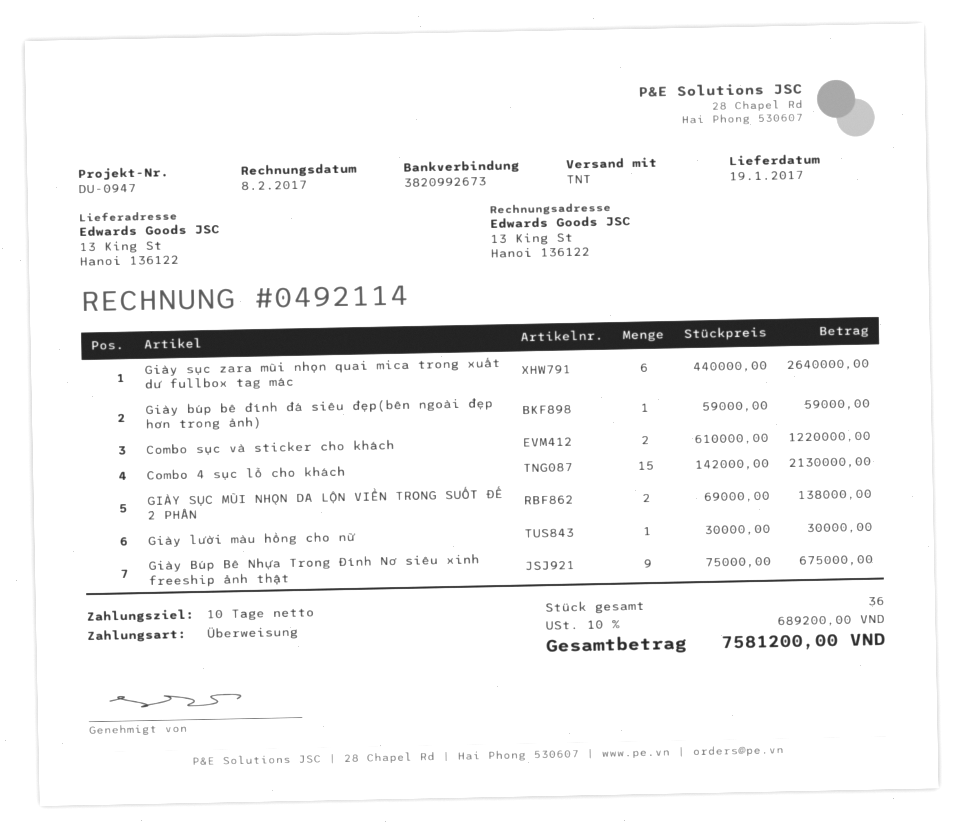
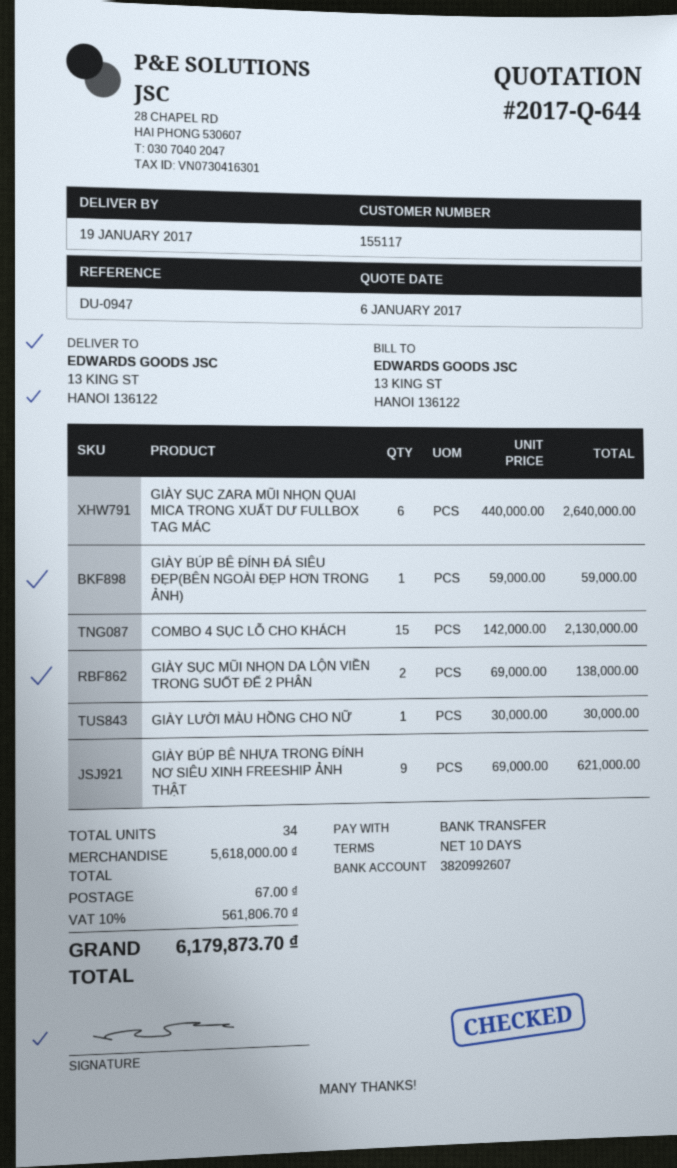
bank account: 3820992673 -> 3820992607
Combo sục và sticker cho khách: 2 x 610000.00 = 1220000.00 -> none
Giày Búp Bê Nhựa Trong Đính Nơ siêu xinh freeship ảnh thật: 9 x 75000.00 = 675000.00 -> 9 x 69000.00 = 621000.00
total quantity: 36 -> 34
shipping: none -> 67.00
tax: 10% = 689200.00 -> 10% = 561806.70
total: 7581200.00 -> 6179873.70

